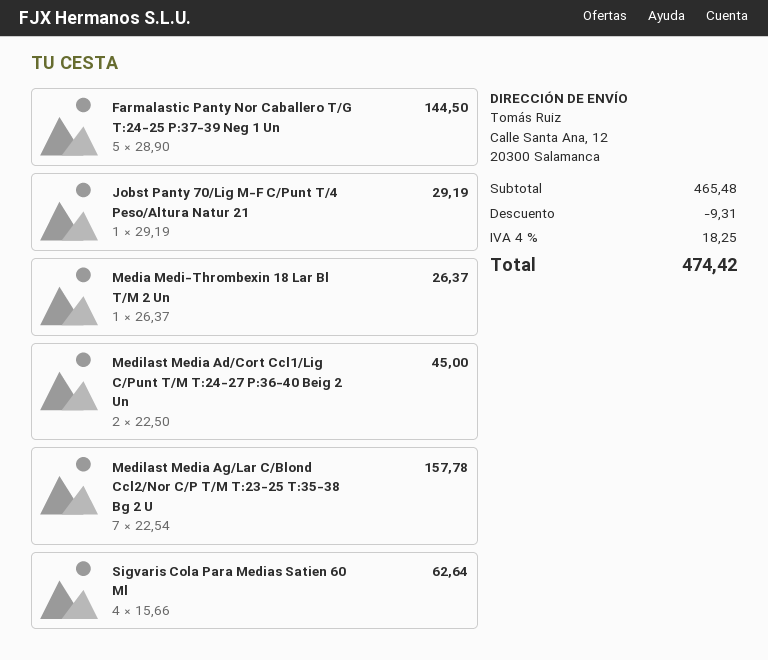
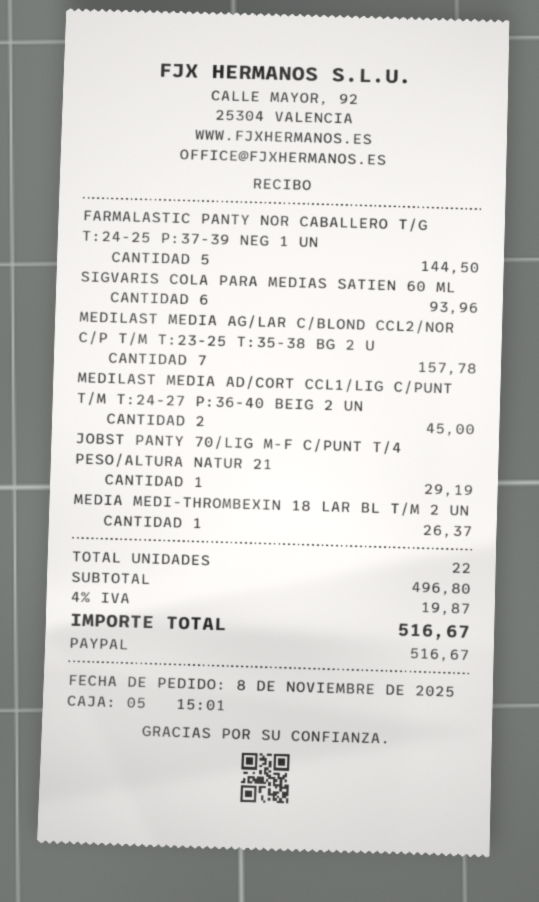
Sigvaris Cola Para Medias Satien 60 Ml: 4 for 62.64 -> 6 for 93.96
subtotal: 465.48 -> 496.80
discount: 9.31 -> none
tax: 4% = 18.25 -> 4% = 19.87
total: 474.42 -> 516.67

